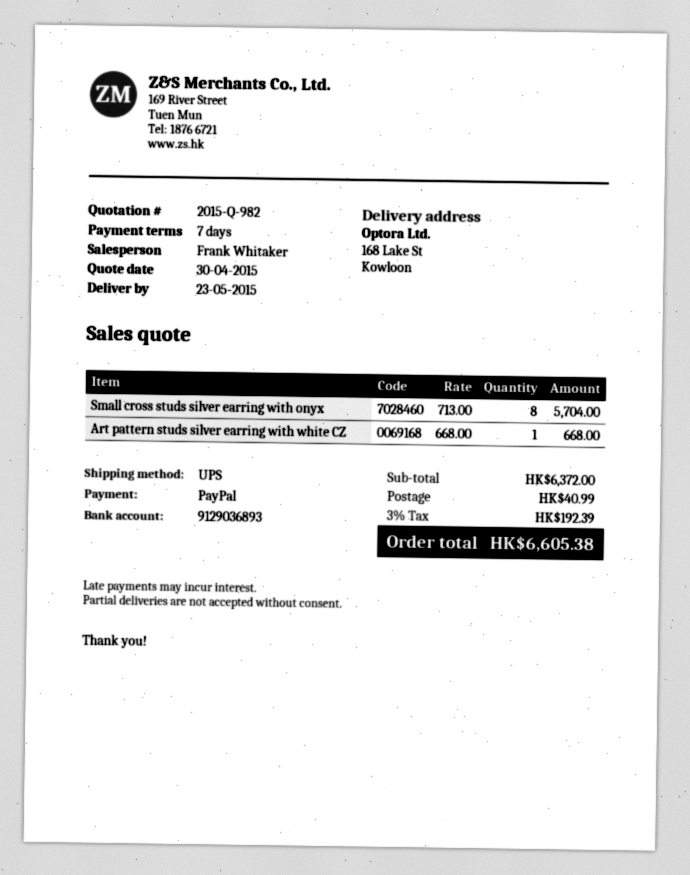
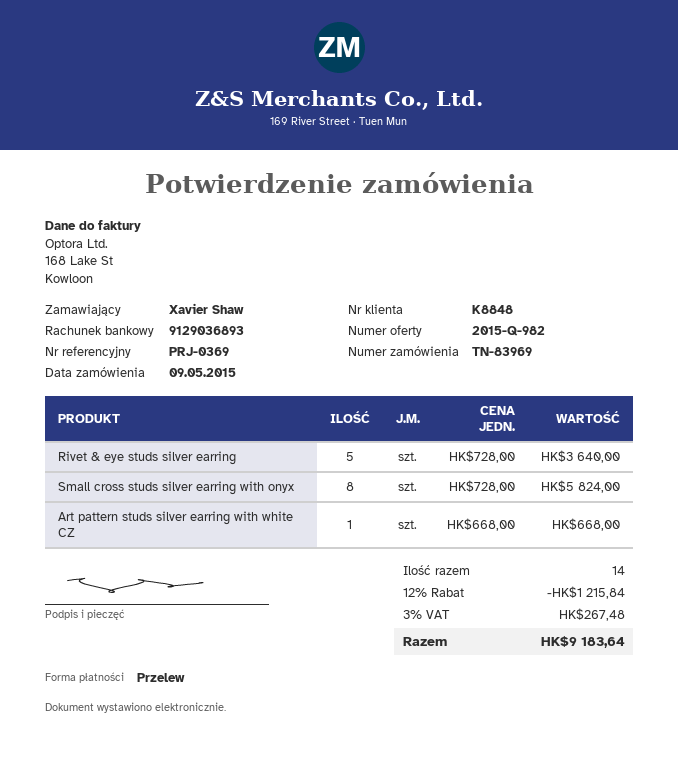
payment method: PayPal -> bank transfer
Small cross studs silver earring with onyx: 8 x 713.00 = 5704.00 -> 8 x 728.00 = 5824.00
Rivet & eye studs silver earring: none -> 5 x 728.00 = 3640.00
discount: none -> 12% = 1215.84
shipping: 40.99 -> none
tax: 3% = 192.39 -> 3% = 267.48
total: 6605.38 -> 9183.64

